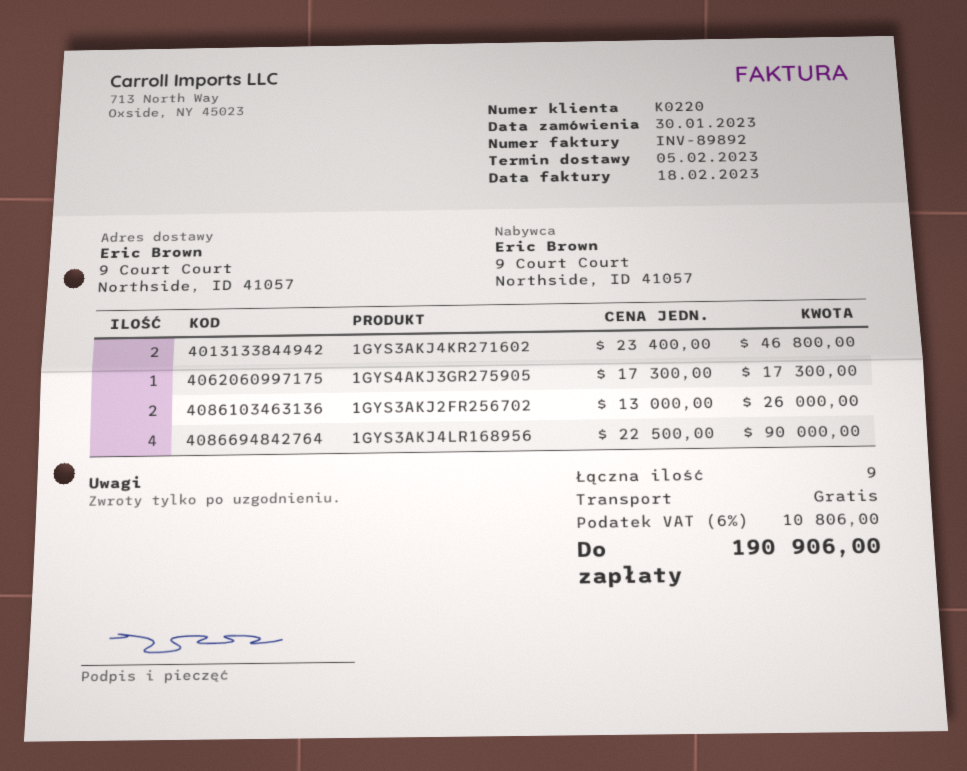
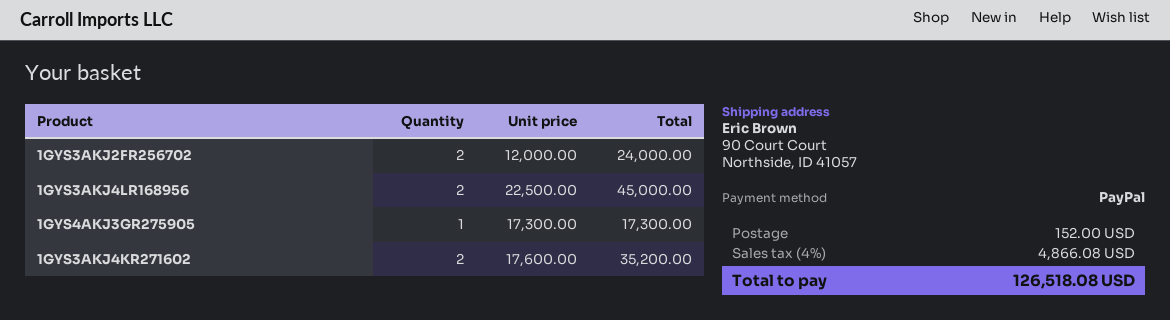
ship to: 9 Court Court, Northside, ID 41057 -> 90 Court Court, Northside, ID 41057
1GYS3AKJ4KR271602: 2 x 23400.00 = 46800.00 -> 2 x 17600.00 = 35200.00
1GYS3AKJ2FR256702: 2 x 13000.00 = 26000.00 -> 2 x 12000.00 = 24000.00
1GYS3AKJ4LR168956: 4 x 22500.00 = 90000.00 -> 2 x 22500.00 = 45000.00
shipping: 0.00 -> 152.00
tax: 6% = 10806.00 -> 4% = 4866.08
total: 190906.00 -> 126518.08

